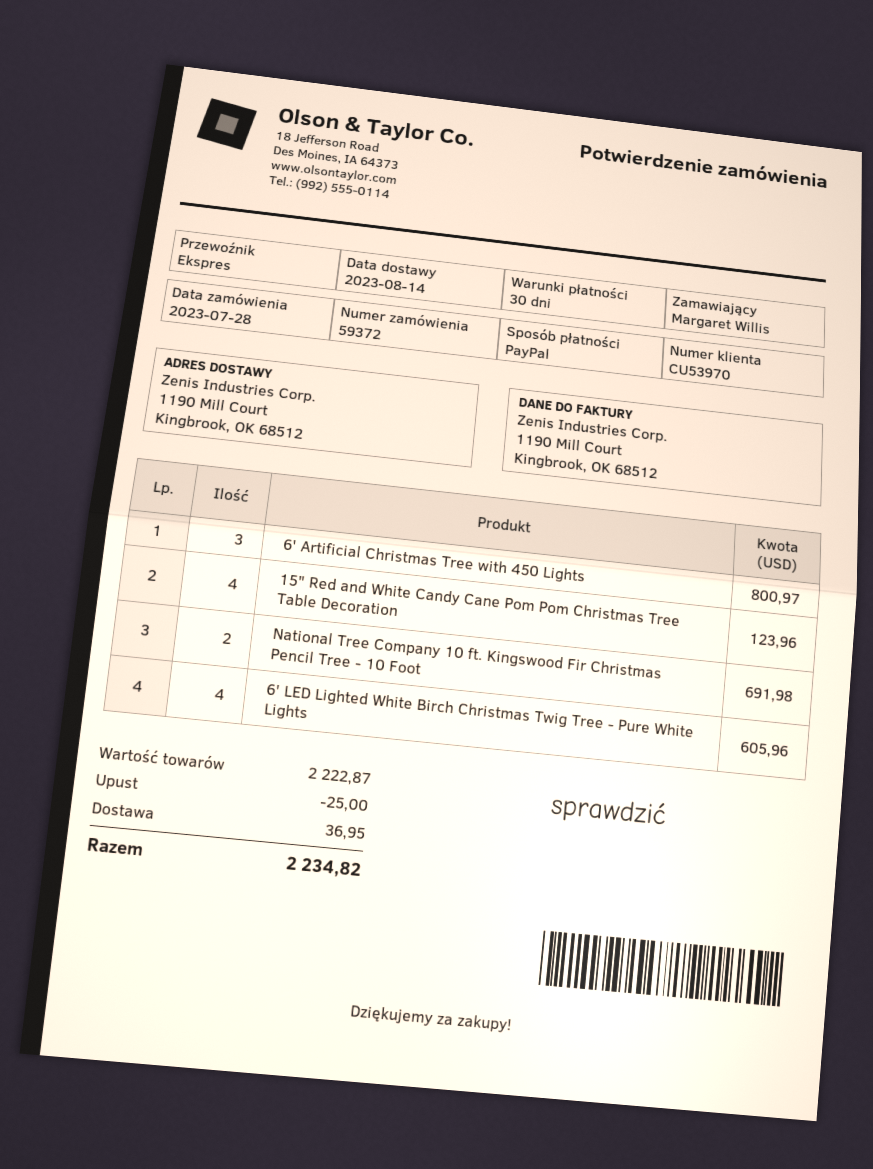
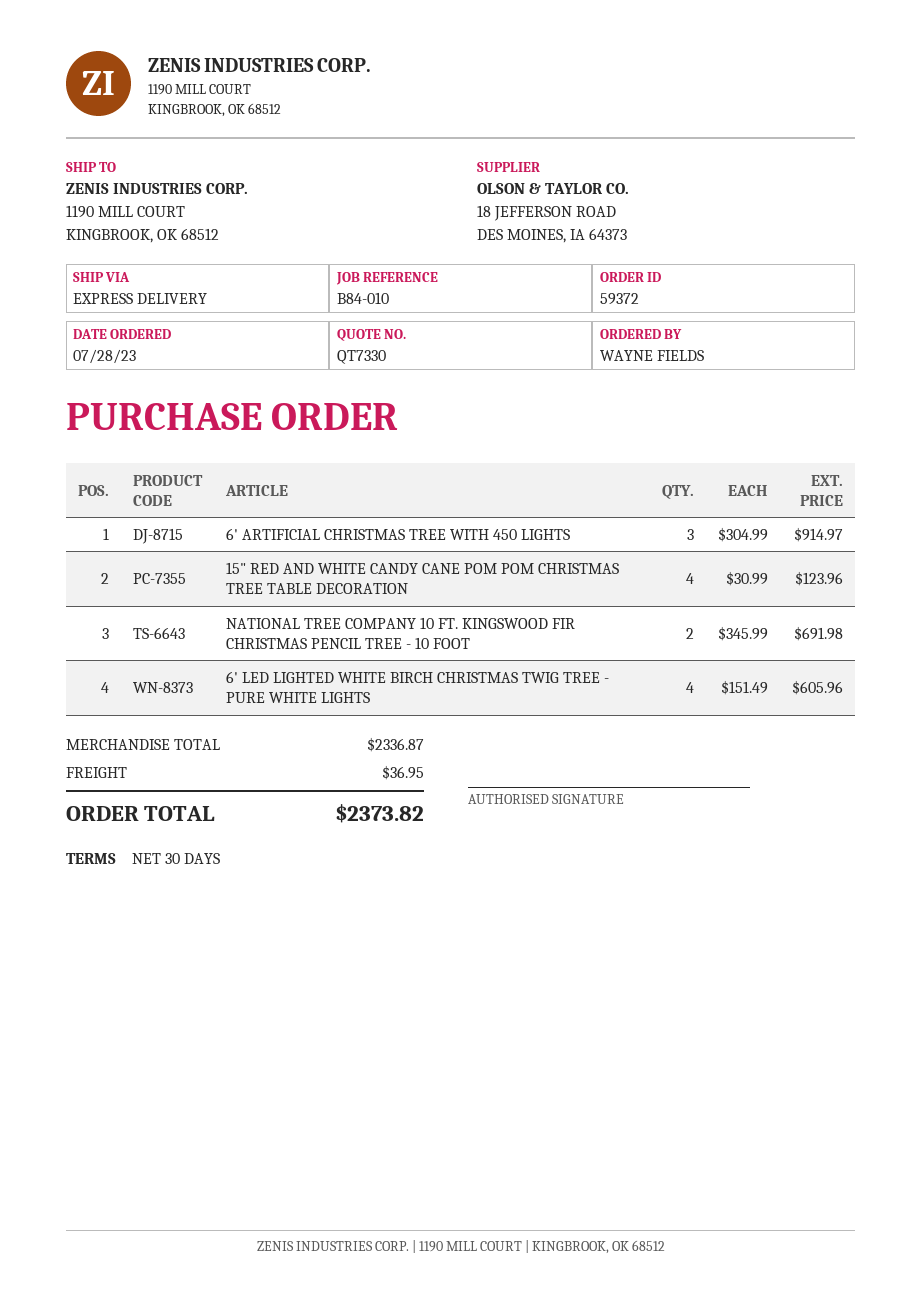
ordered by: Margaret Willis -> WAYNE FIELDS
6' Artificial Christmas Tree with 450 Lights: 3 for 800.97 -> 3 for 914.97
subtotal: 2222.87 -> 2336.87
discount: 25.00 -> none
total: 2234.82 -> 2373.82

